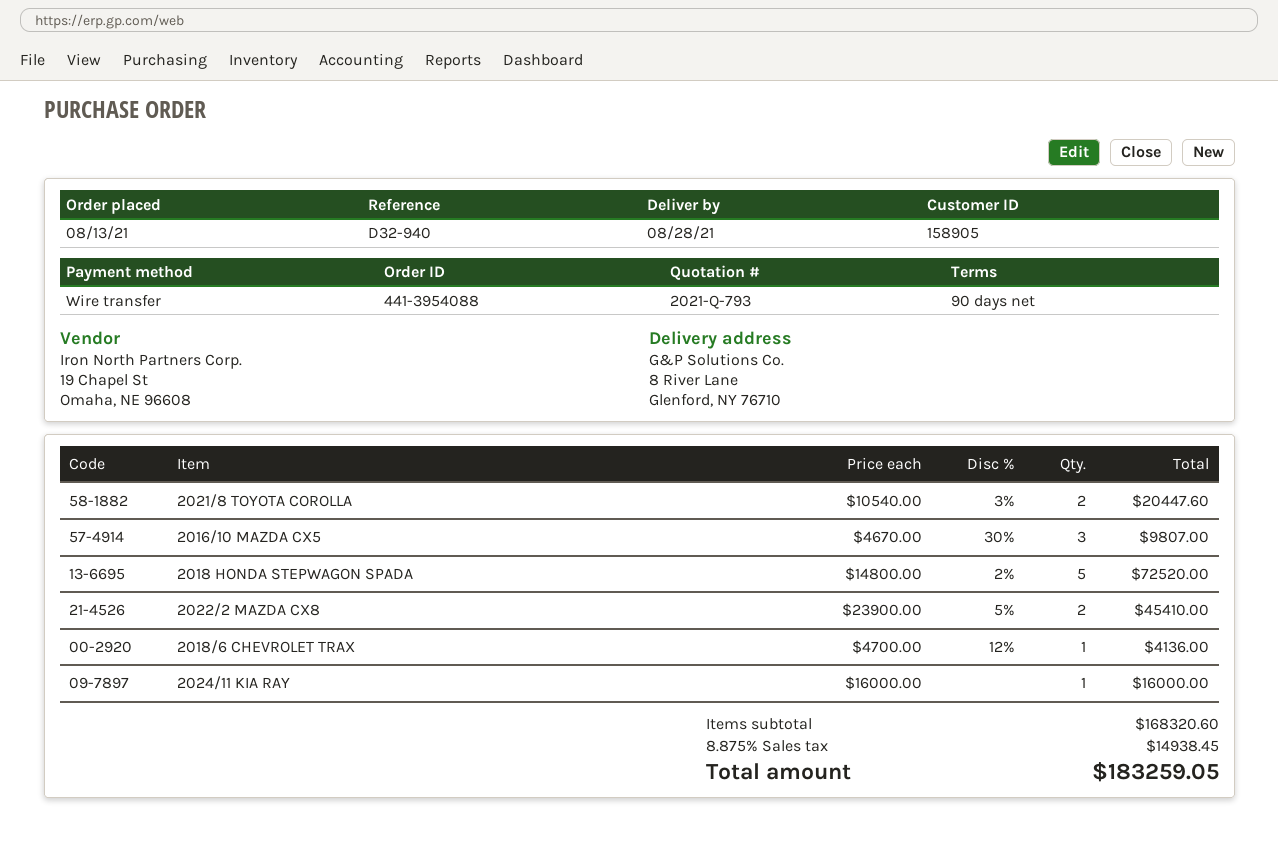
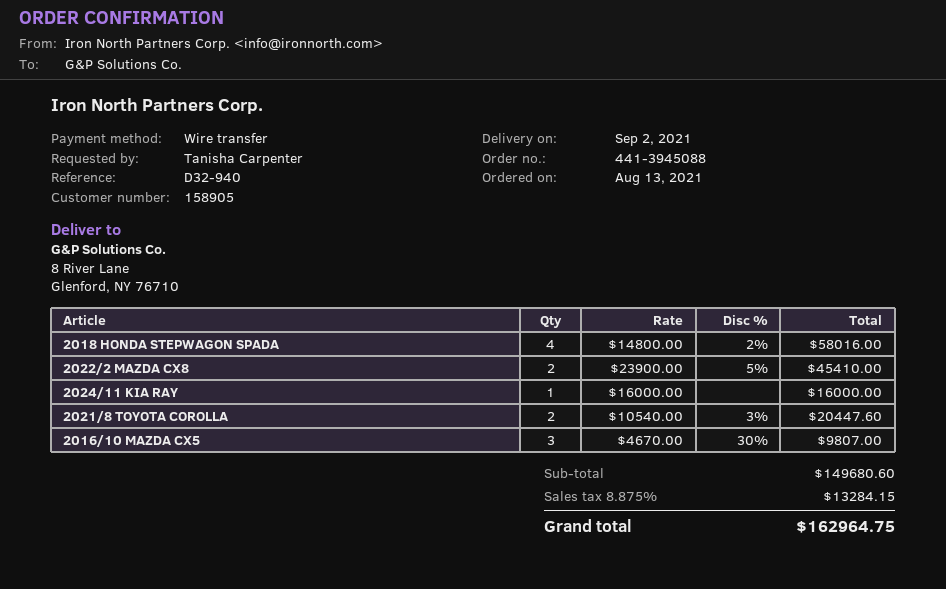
order number: 441-3954088 -> 441-3945088
delivery date: 2021-08-28 -> 2021-09-02
2018 HONDA STEPWAGON SPADA: 5 x 14800.00 - 2% = 72520.00 -> 4 x 14800.00 - 2% = 58016.00
2018/6 CHEVROLET TRAX: 1 x 4700.00 - 12% = 4136.00 -> none
subtotal: 168320.60 -> 149680.60
tax: 8.875% = 14938.45 -> 8.875% = 13284.15
total: 183259.05 -> 162964.75

